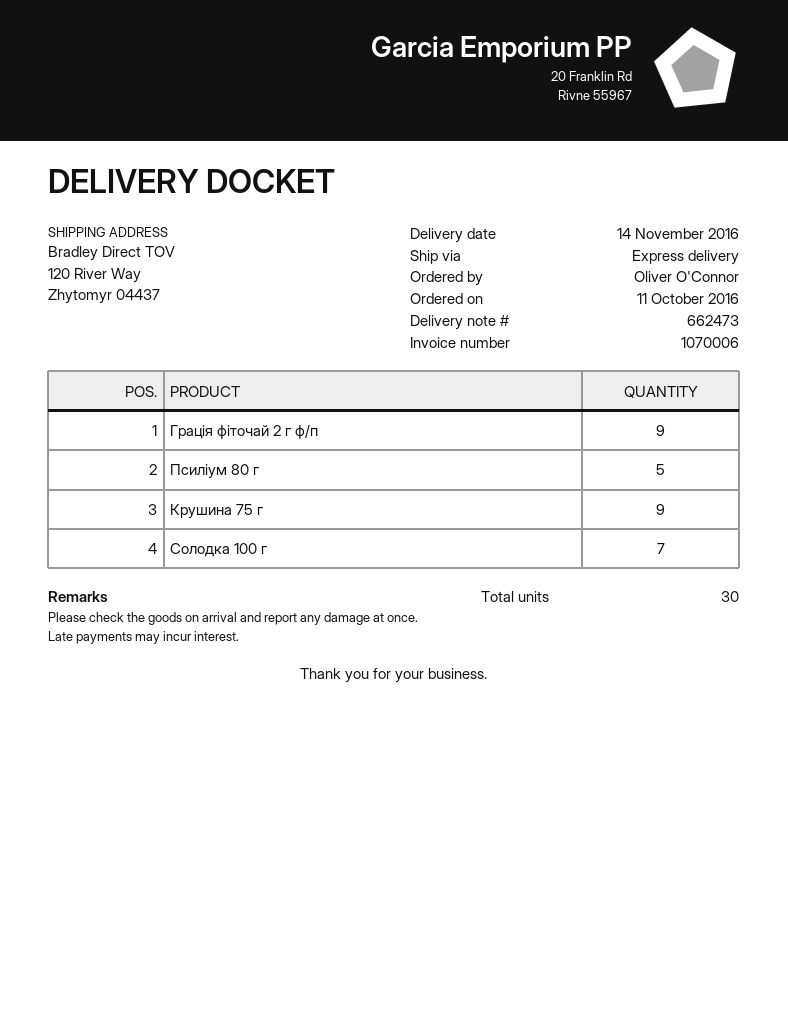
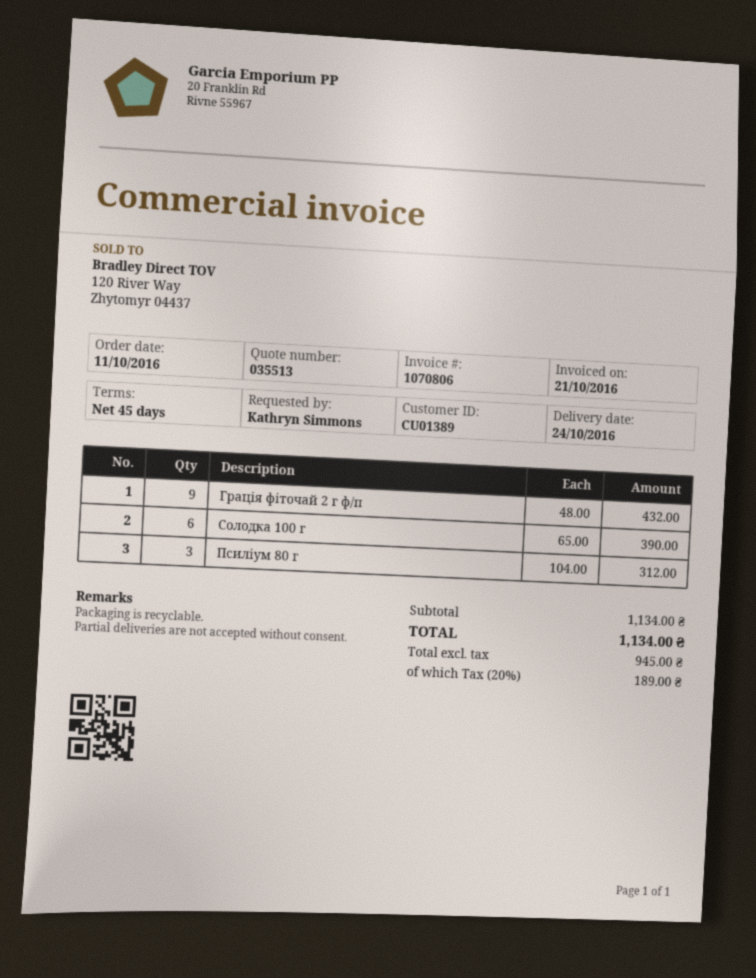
delivery date: 2016-11-14 -> 2016-10-24
invoice number: 1070006 -> 1070806
ordered by: Oliver O'Connor -> Kathryn Simmons
Псиліум 80 г: 5 -> 3
Крушина 75 г: 9 -> none
Солодка 100 г: 7 -> 6

